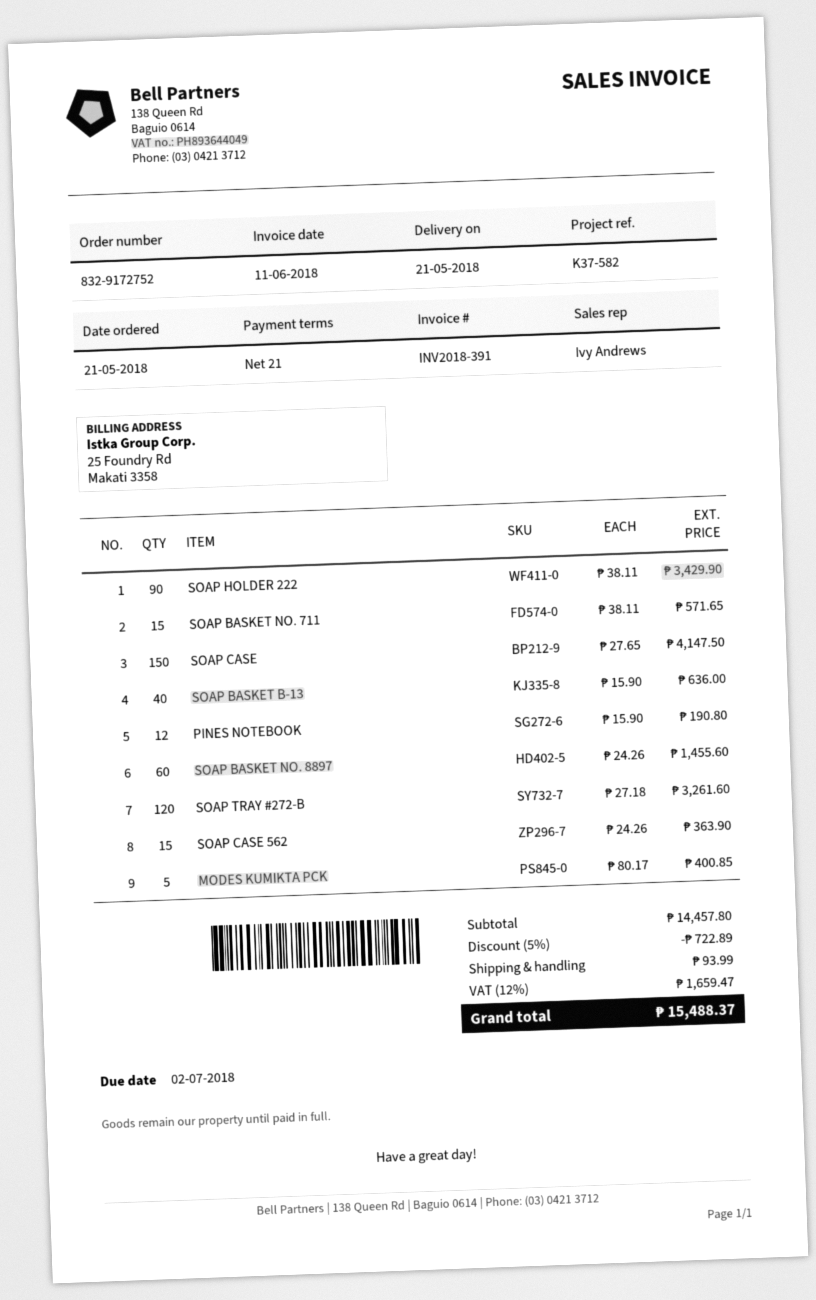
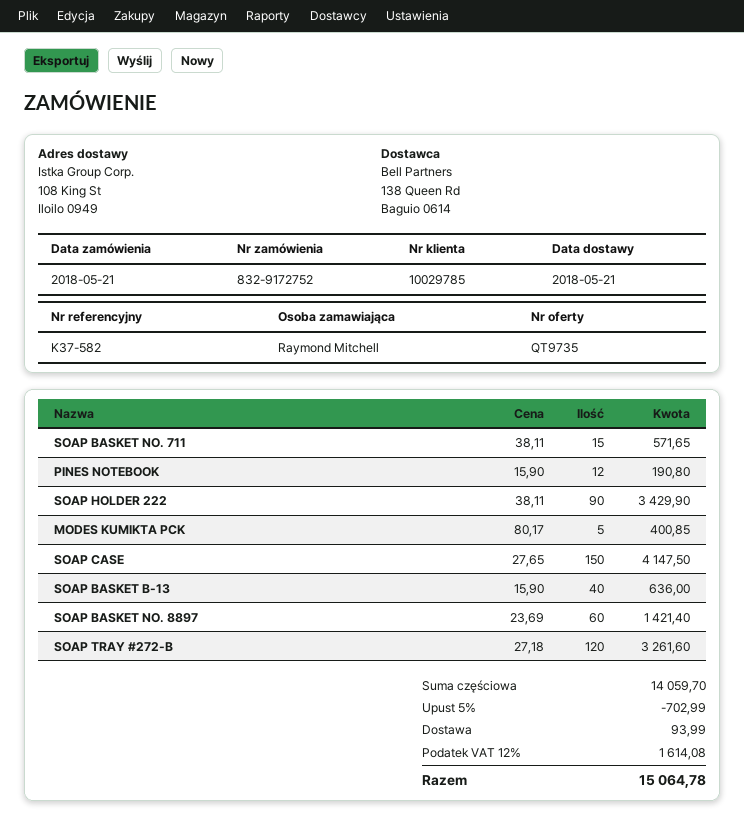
SOAP BASKET NO. 8897: 60 x 24.26 = 1455.60 -> 60 x 23.69 = 1421.40
SOAP CASE 562: 15 x 24.26 = 363.90 -> none
subtotal: 14457.80 -> 14059.70
discount: 5% = 722.89 -> 5% = 702.99
tax: 12% = 1659.47 -> 12% = 1614.08
total: 15488.37 -> 15064.78

